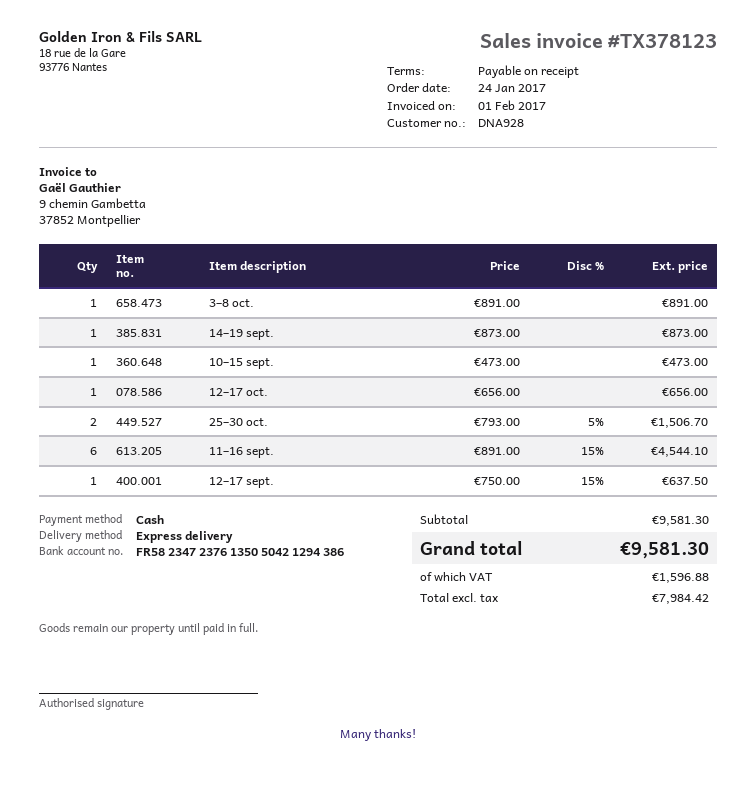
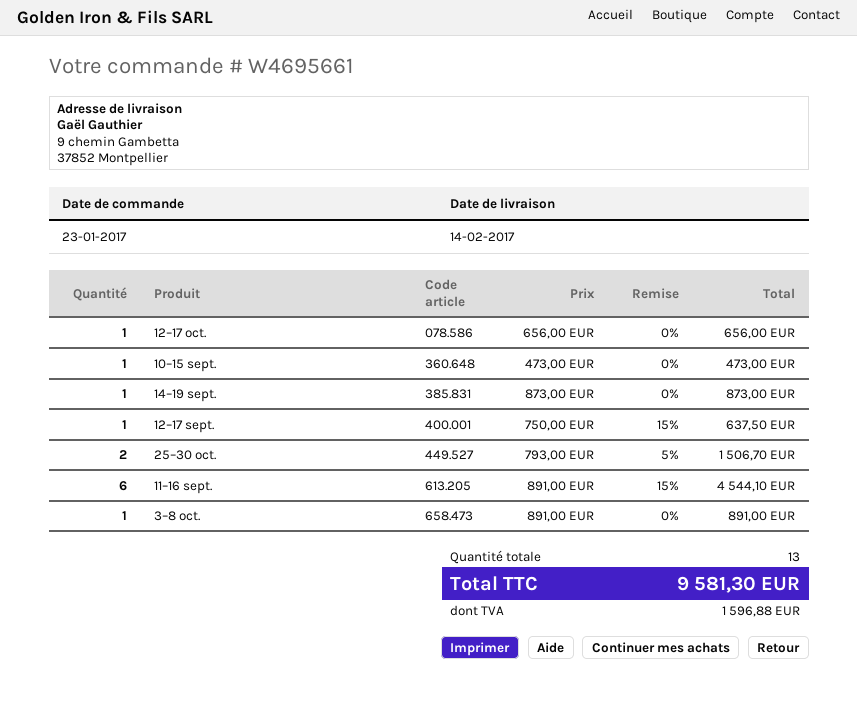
order date: 2017-01-24 -> 2017-01-23

